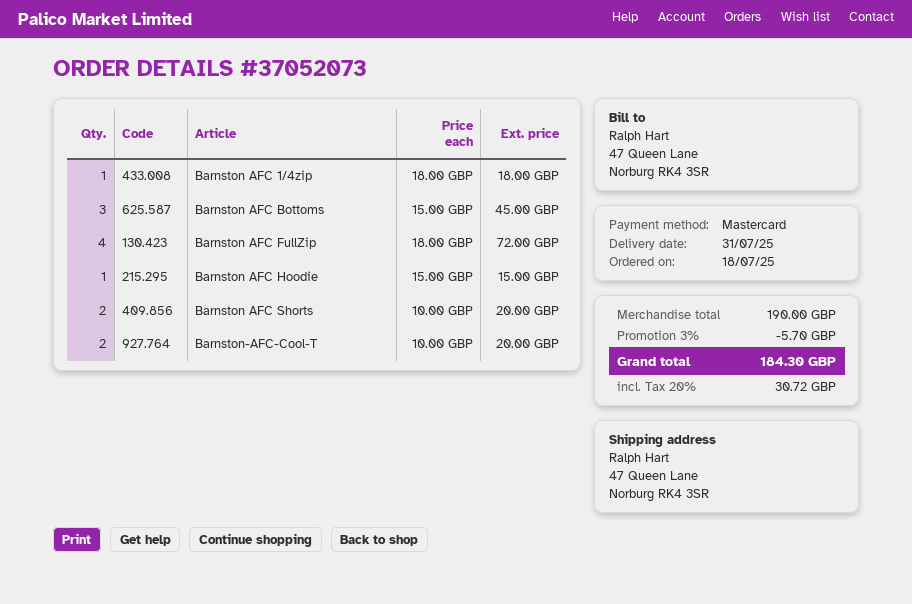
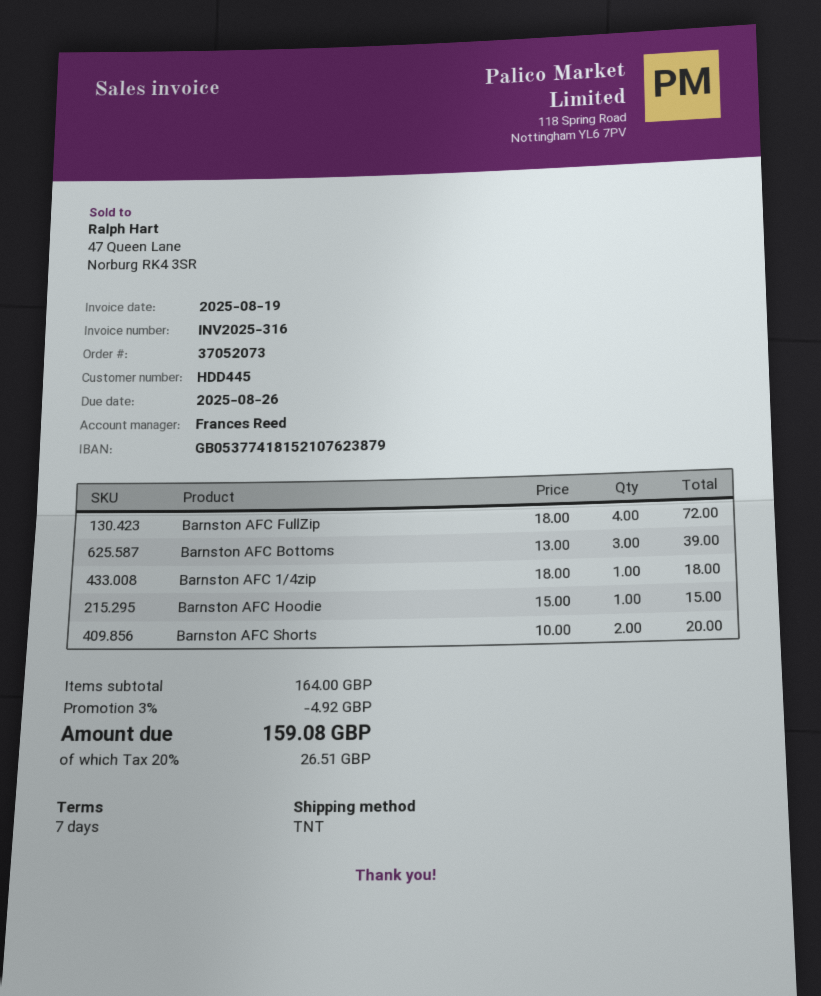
Barnston AFC Bottoms: 3 x 15.00 = 45.00 -> 3 x 13.00 = 39.00
Barnston-AFC-Cool-T: 2 x 10.00 = 20.00 -> none
subtotal: 190.00 -> 164.00
discount: 3% = 5.70 -> 3% = 4.92
tax: 20% = 30.72 -> 20% = 26.51
total: 184.30 -> 159.08

